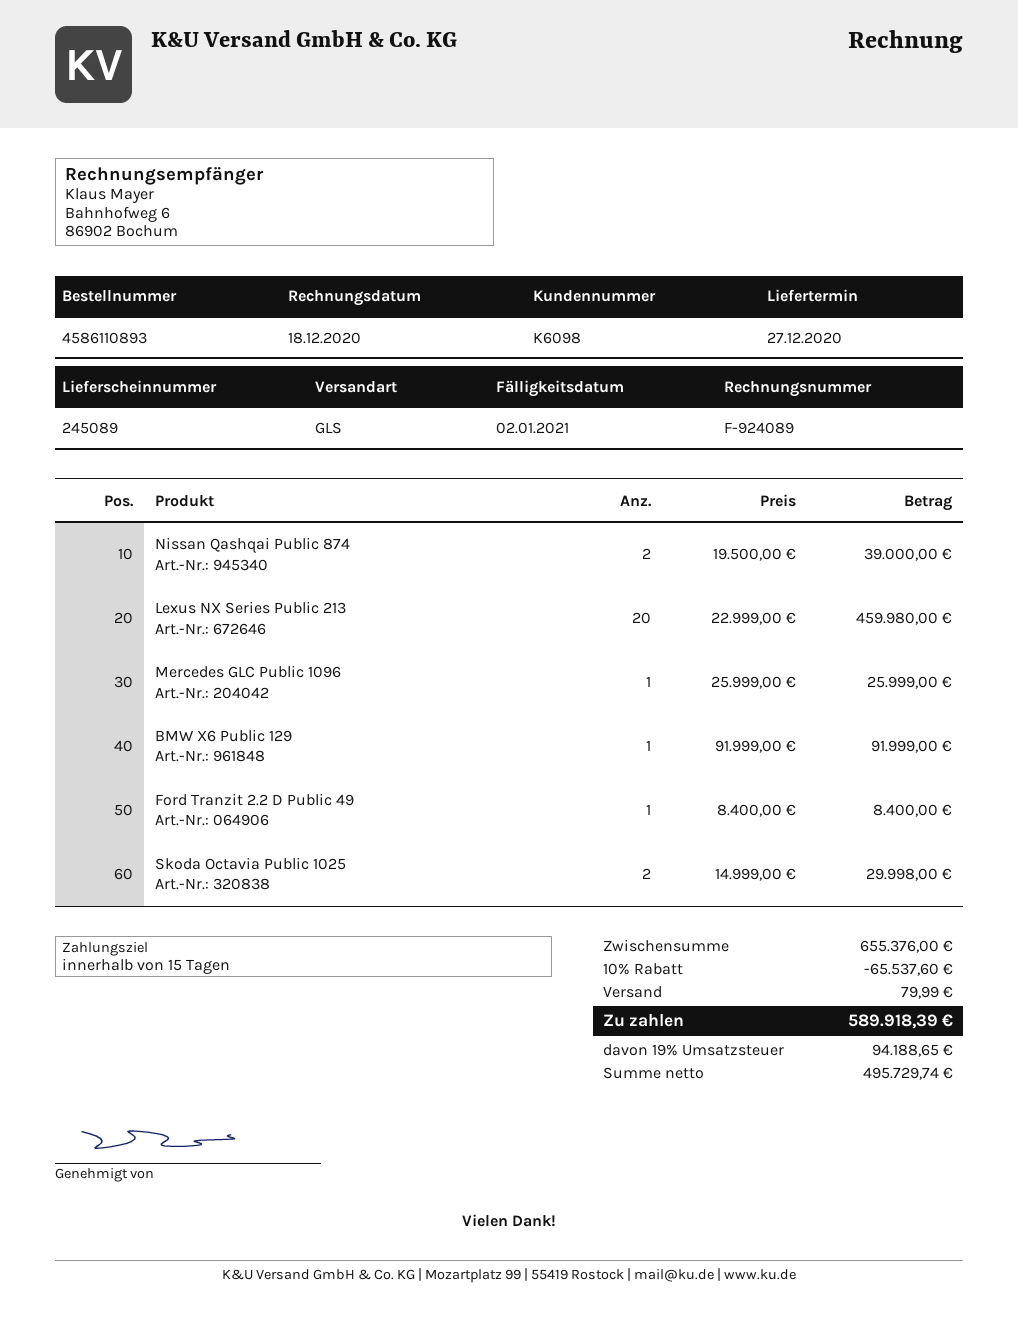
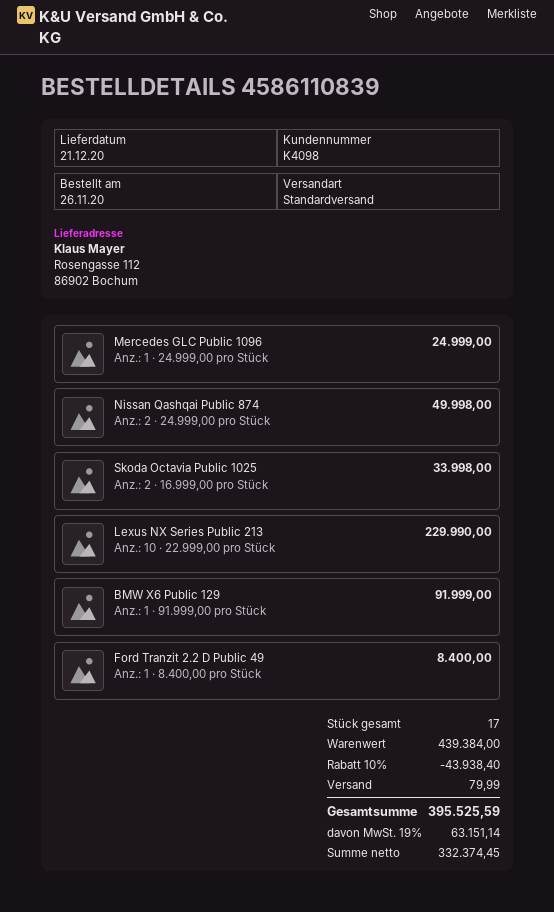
order number: 4586110893 -> 4586110839
delivery date: 2020-12-27 -> 2020-12-21
customer number: K6098 -> K4098
shipping method: GLS -> standard
Nissan Qashqai Public 874: 2 x 19500.00 = 39000.00 -> 2 x 24999.00 = 49998.00
Lexus NX Series Public 213: 20 x 22999.00 = 459980.00 -> 10 x 22999.00 = 229990.00
Mercedes GLC Public 1096: 1 x 25999.00 = 25999.00 -> 1 x 24999.00 = 24999.00
Skoda Octavia Public 1025: 2 x 14999.00 = 29998.00 -> 2 x 16999.00 = 33998.00
subtotal: 655376.00 -> 439384.00
discount: 10% = 65537.60 -> 10% = 43938.40
net: 495729.74 -> 332374.45
tax: 19% = 94188.65 -> 19% = 63151.14
total: 589918.39 -> 395525.59

